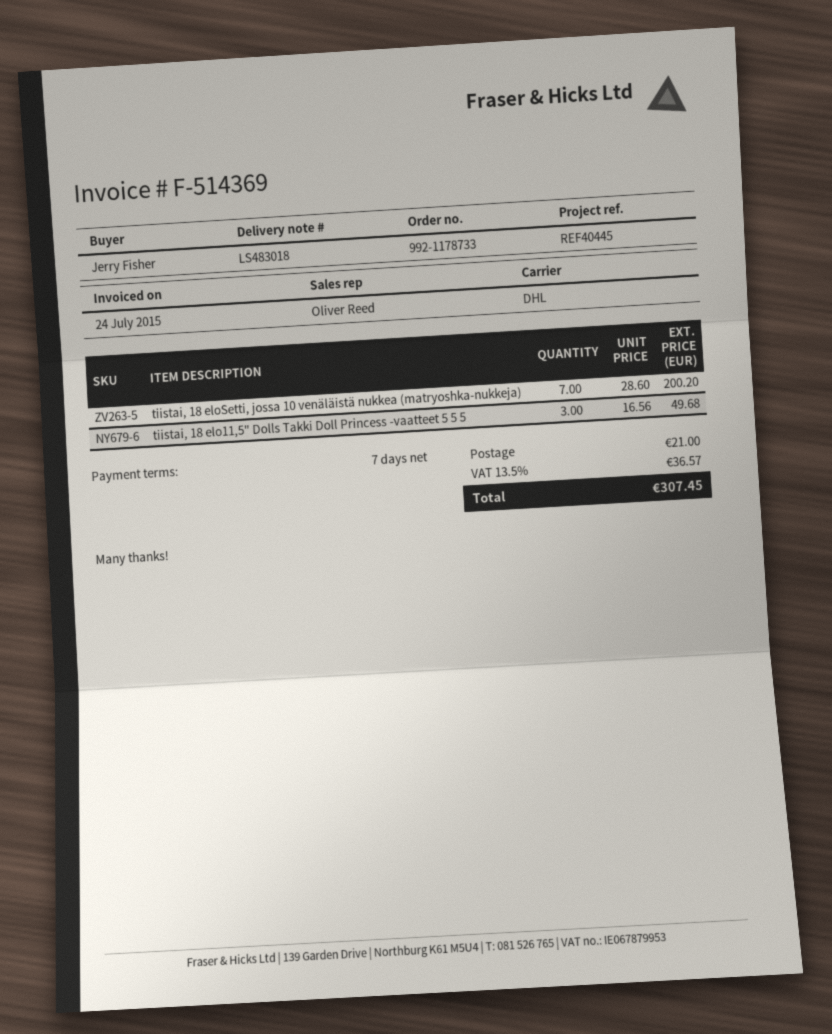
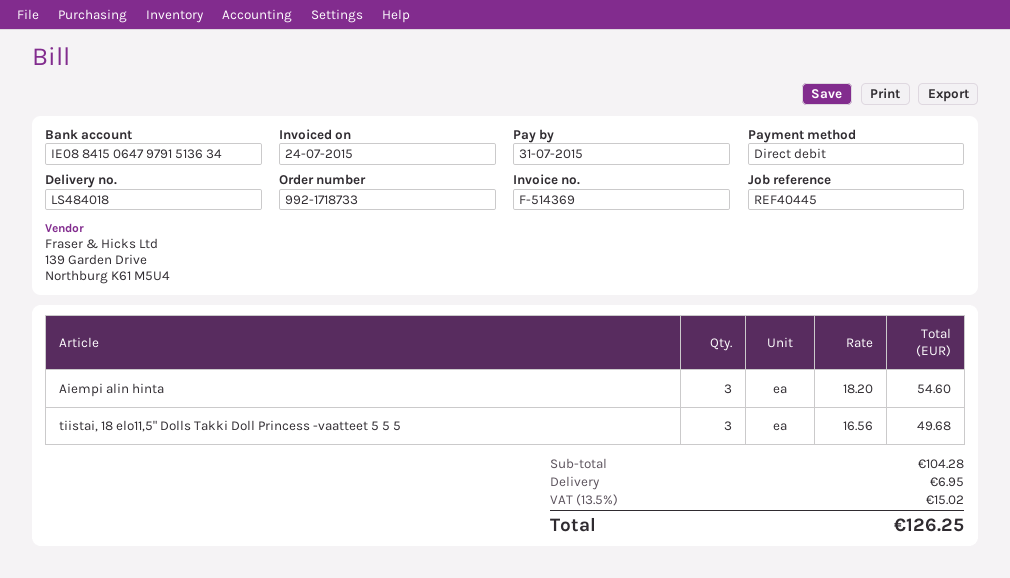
order number: 992-1178733 -> 992-1718733
delivery note number: LS483018 -> LS484018
tiistai, 18 eloSetti, jossa 10 venäläistä nukkea (matryoshka-nukkeja): 7 x 28.60 = 200.20 -> none
Aiempi alin hinta: none -> 3 x 18.20 = 54.60
shipping: 21.00 -> 6.95
tax: 13.5% = 36.57 -> 13.5% = 15.02
total: 307.45 -> 126.25

